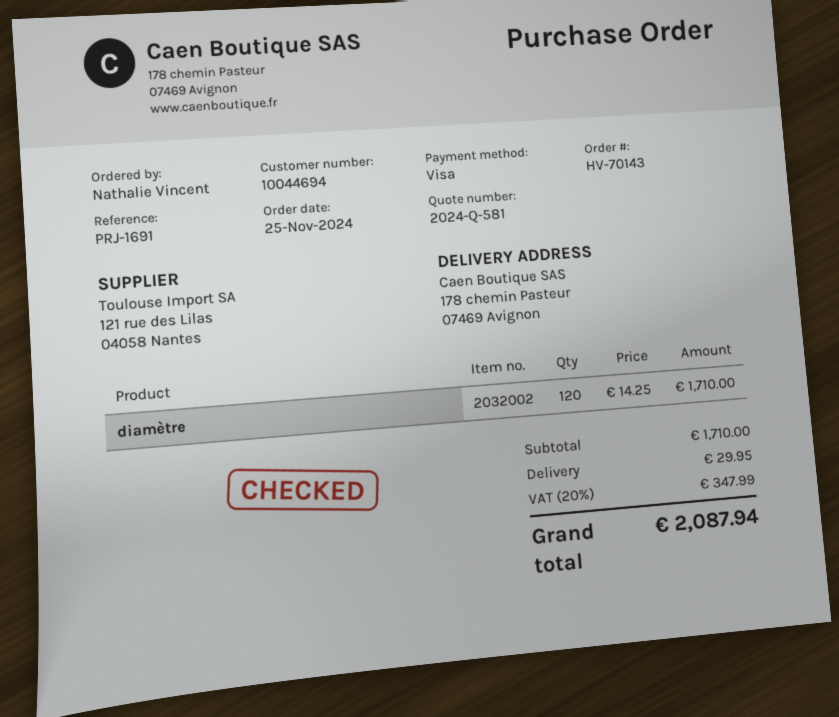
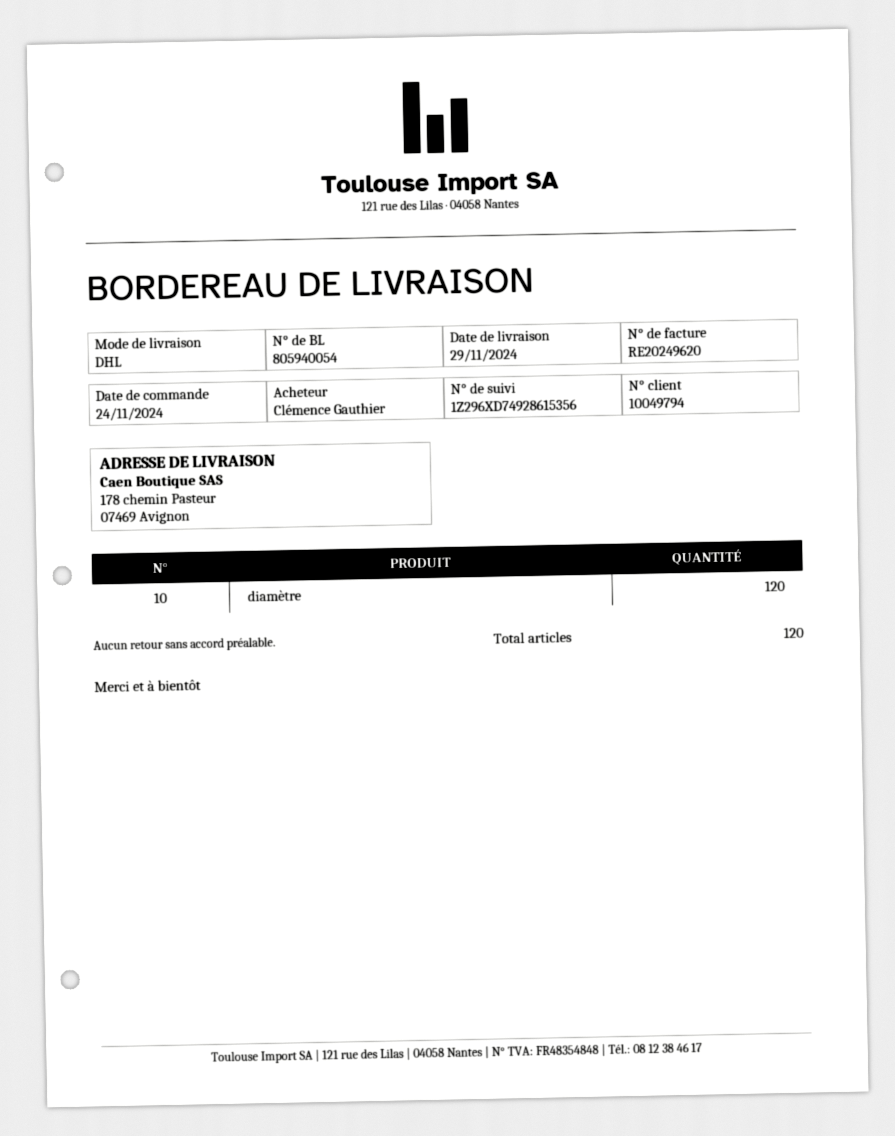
order date: 2024-11-25 -> 2024-11-24
customer number: 10044694 -> 10049794
ordered by: Nathalie Vincent -> Clémence Gauthier

